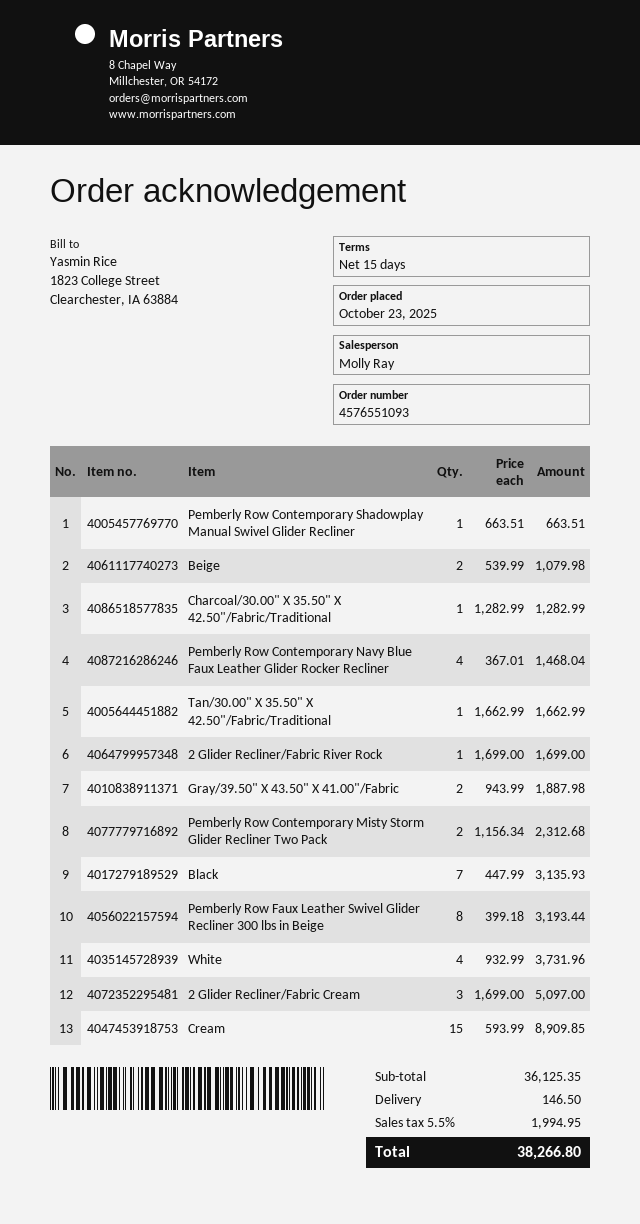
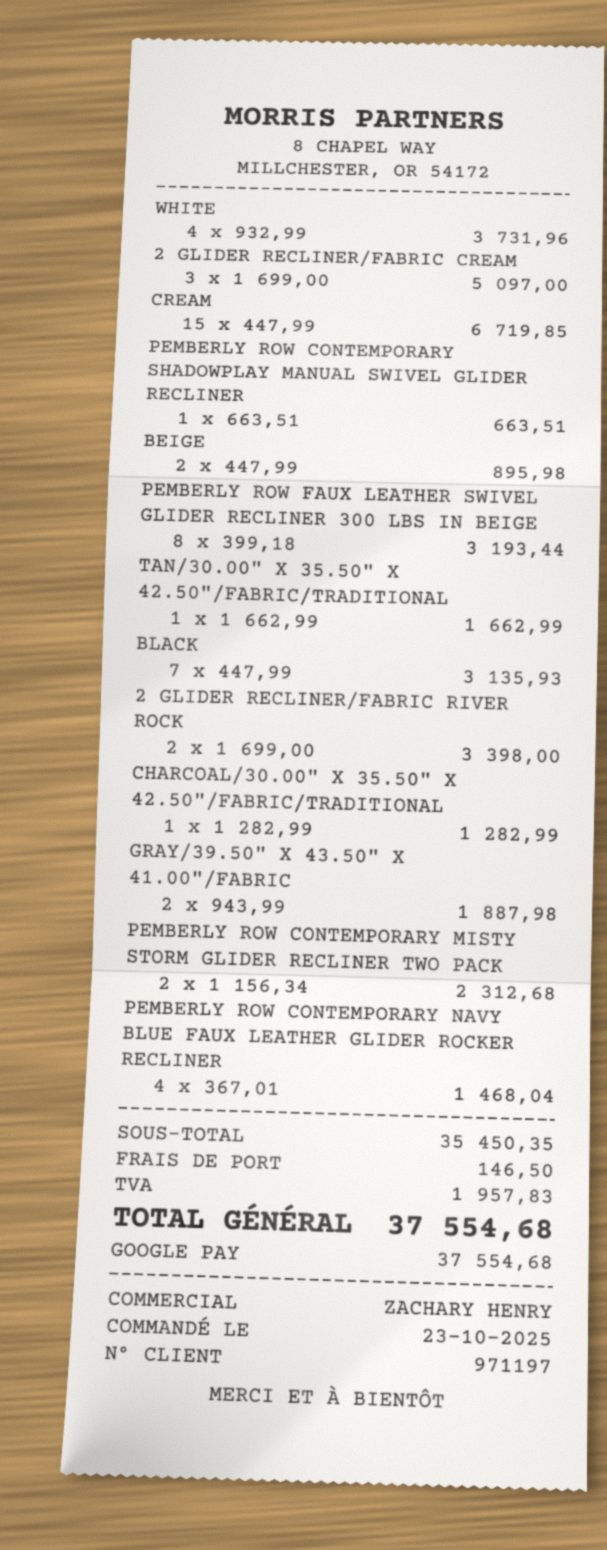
sales rep: Molly Ray -> ZACHARY HENRY
Beige: 2 x 539.99 = 1079.98 -> 2 x 447.99 = 895.98
2 Glider Recliner/Fabric River Rock: 1 x 1699.00 = 1699.00 -> 2 x 1699.00 = 3398.00
Cream: 15 x 593.99 = 8909.85 -> 15 x 447.99 = 6719.85
subtotal: 36125.35 -> 35450.35
tax: 1994.95 -> 1957.83
total: 38266.80 -> 37554.68

